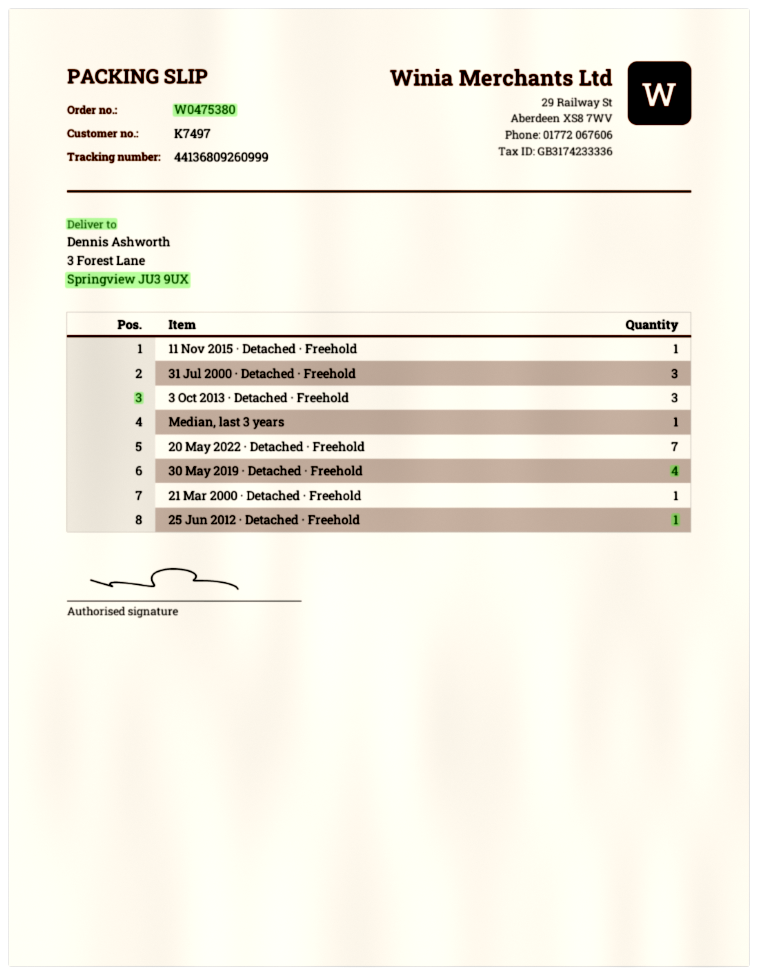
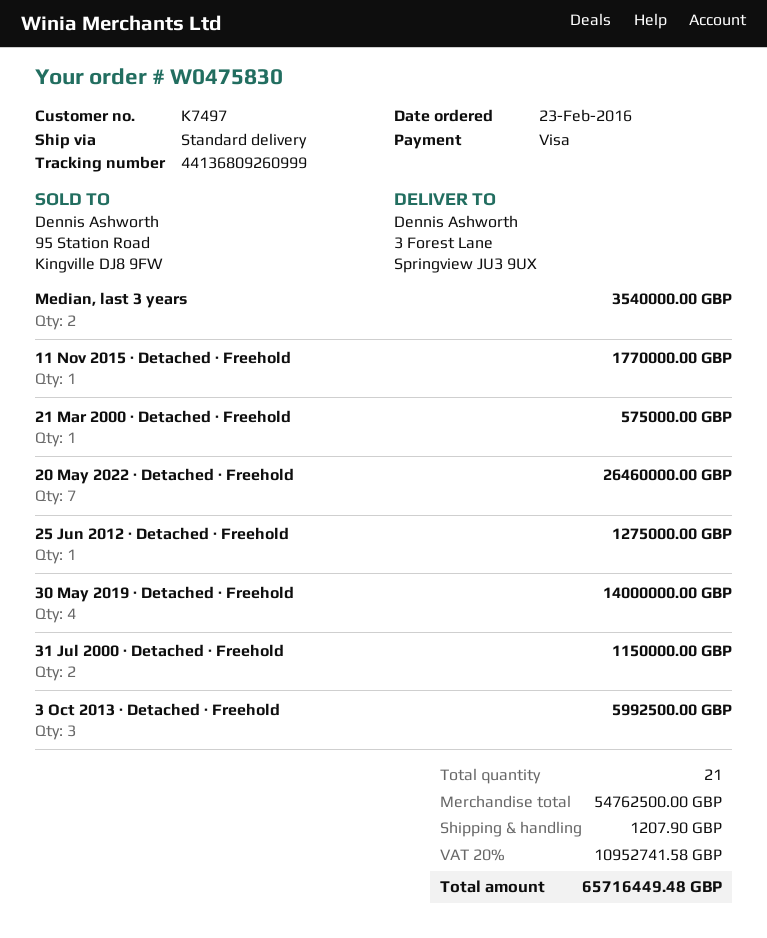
order number: W0475380 -> W0475830
31 Jul 2000 · Detached · Freehold: 3 -> 2
Median, last 3 years: 1 -> 2

